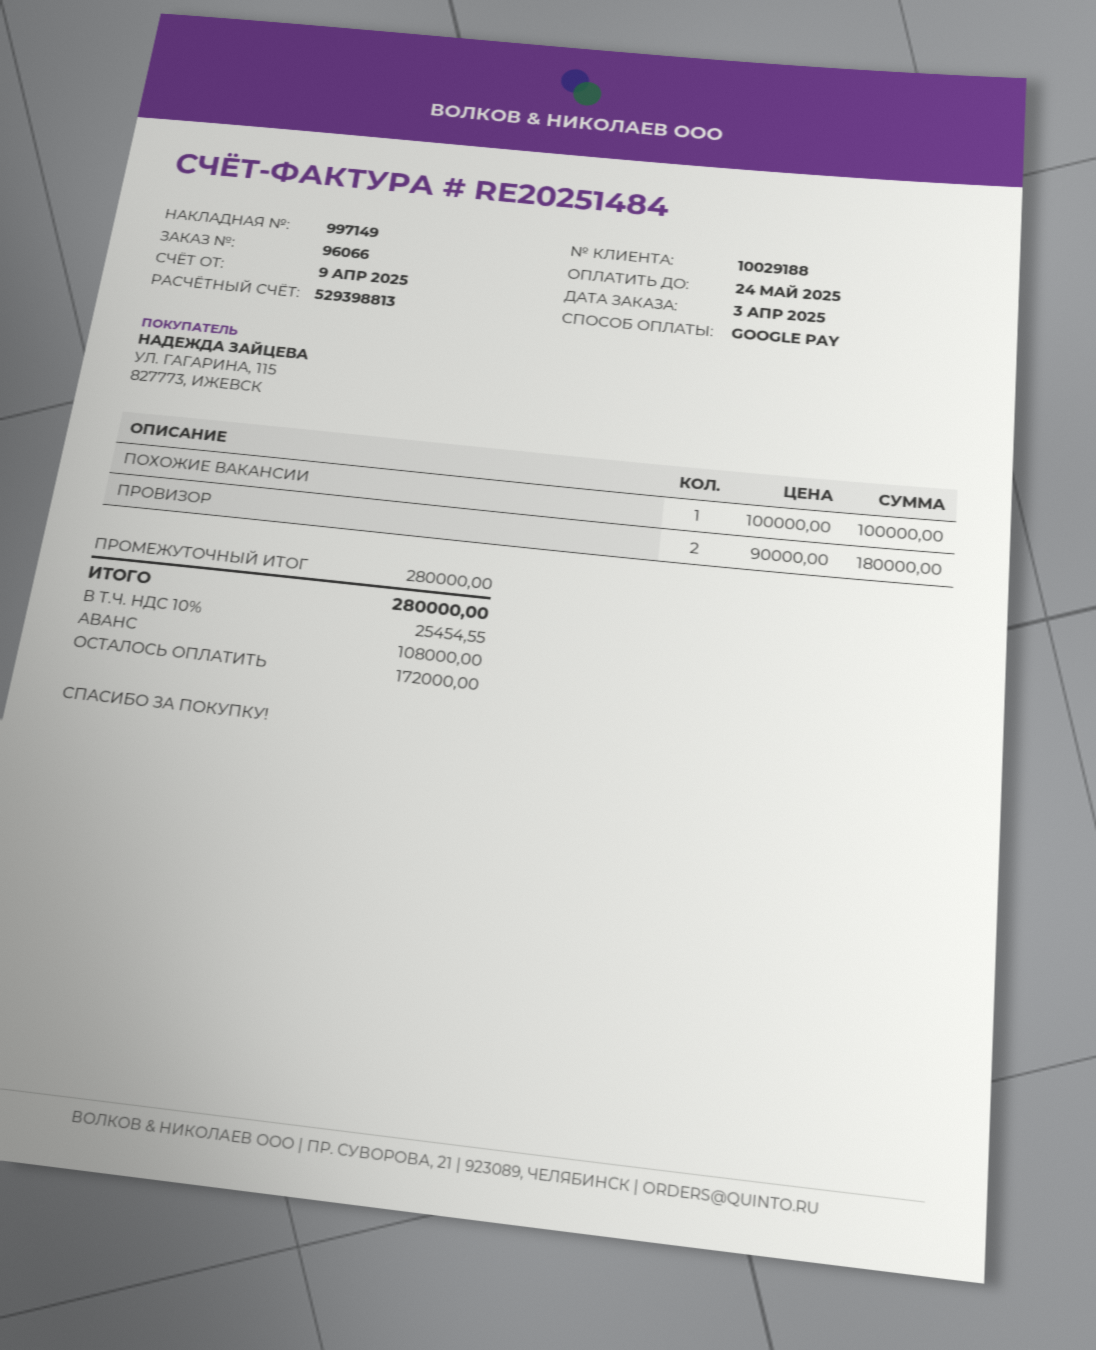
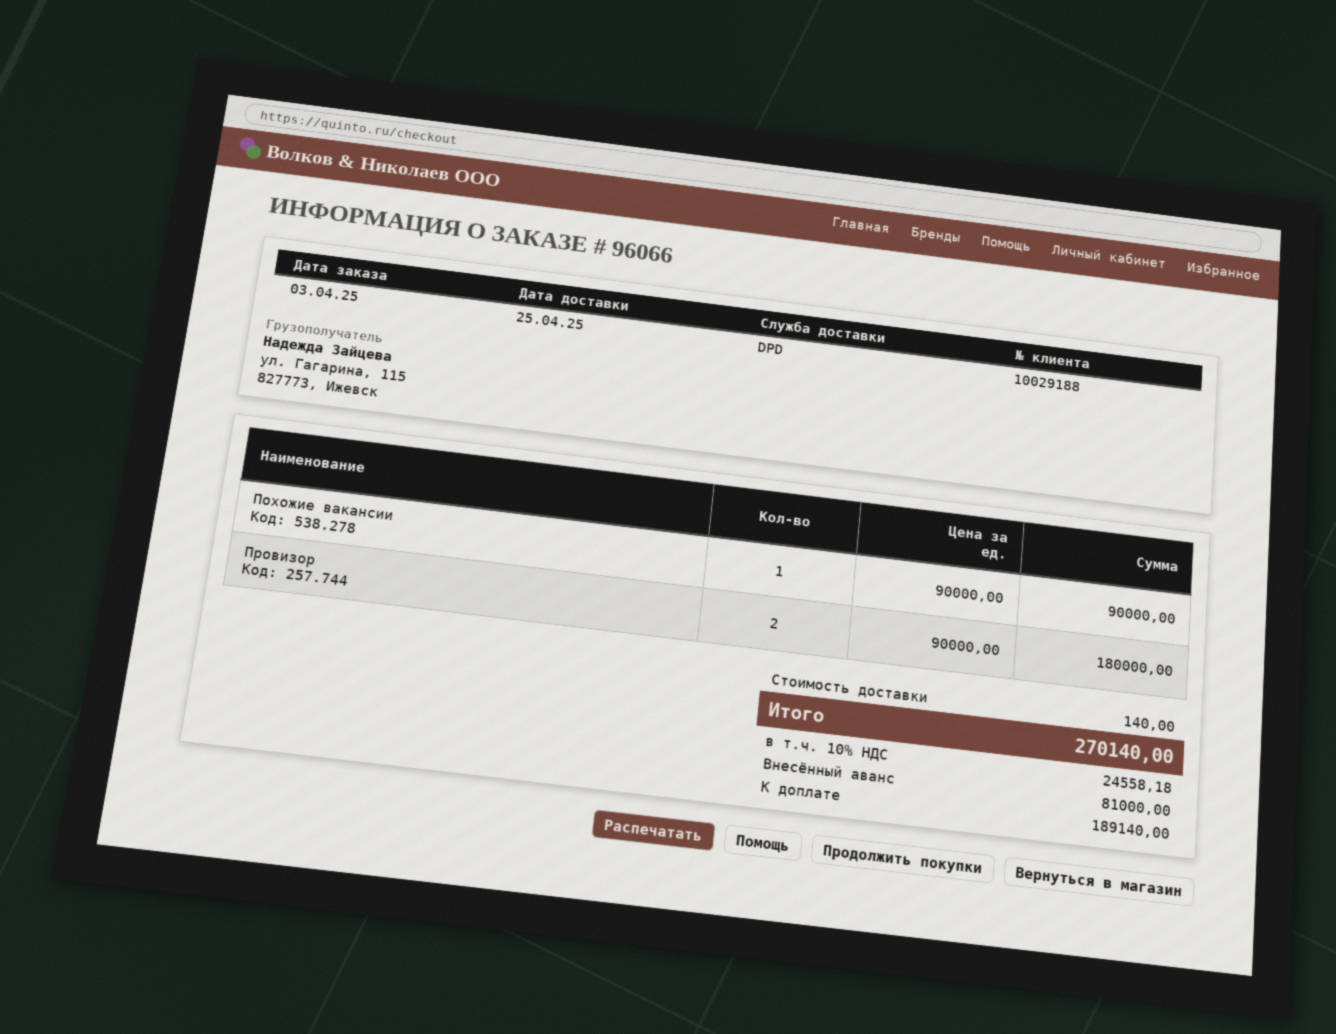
ПОХОЖИЕ ВАКАНСИИ: 1 x 100000.00 = 100000.00 -> 1 x 90000.00 = 90000.00
shipping: none -> 140.00
tax: 10% = 25454.55 -> 10% = 24558.18
total: 280000.00 -> 270140.00
deposit: 108000.00 -> 81000.00
balance: 172000.00 -> 189140.00

